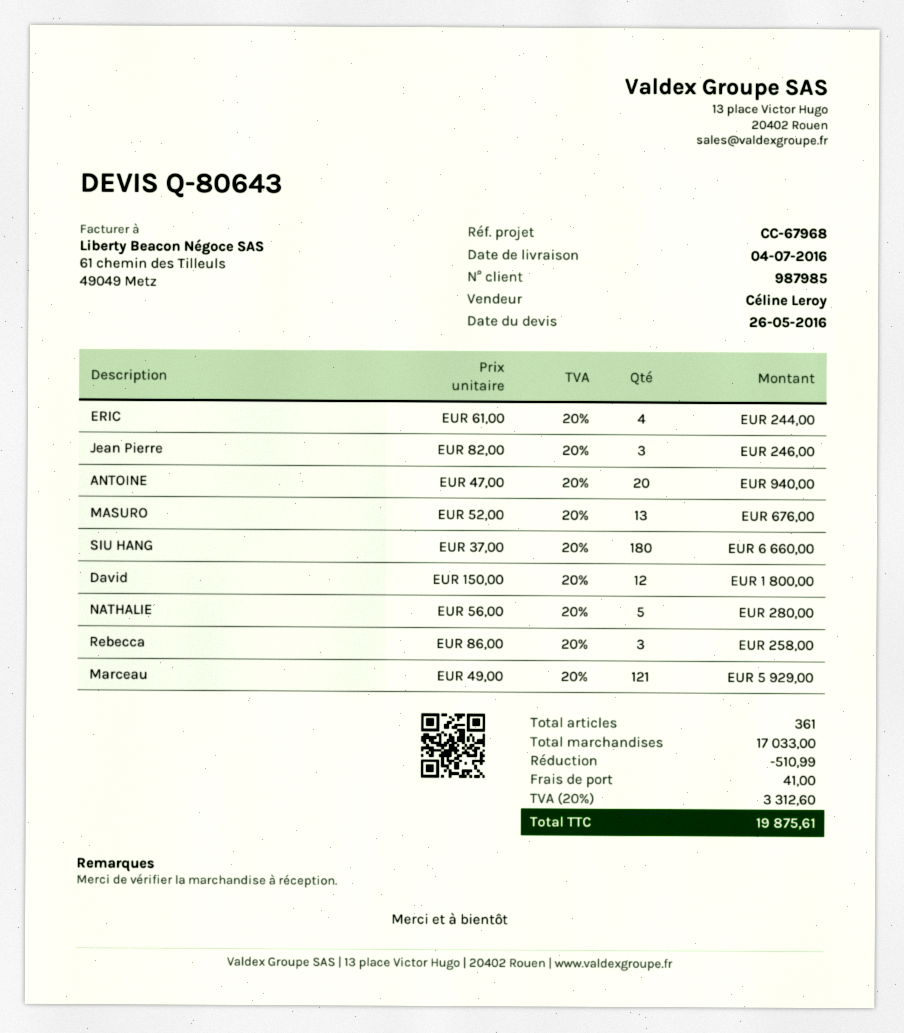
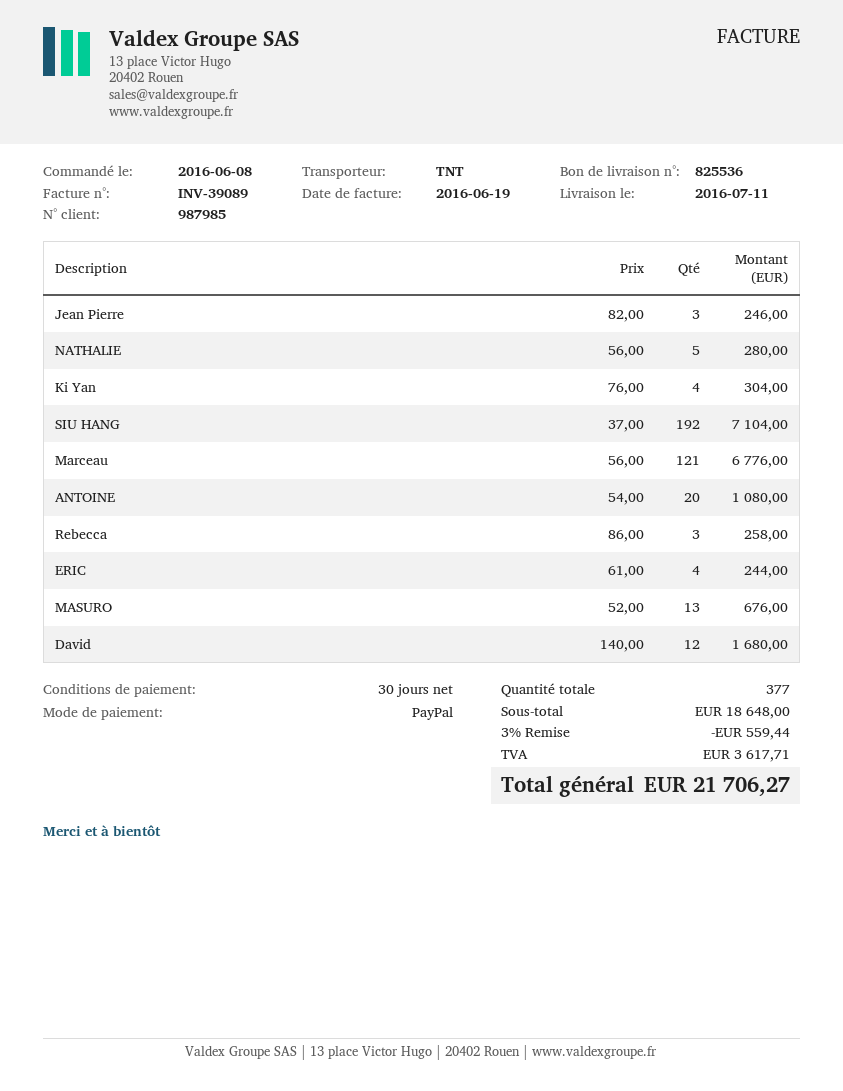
delivery date: 2016-07-04 -> 2016-07-11
ANTOINE: 20 x 47.00 = 940.00 -> 20 x 54.00 = 1080.00
SIU HANG: 180 x 37.00 = 6660.00 -> 192 x 37.00 = 7104.00
David: 12 x 150.00 = 1800.00 -> 12 x 140.00 = 1680.00
Marceau: 121 x 49.00 = 5929.00 -> 121 x 56.00 = 6776.00
Ki Yan: none -> 4 x 76.00 = 304.00
total quantity: 361 -> 377
subtotal: 17033.00 -> 18648.00
discount: 510.99 -> 559.44
shipping: 41.00 -> none
tax: 3312.60 -> 3617.71
total: 19875.61 -> 21706.27

